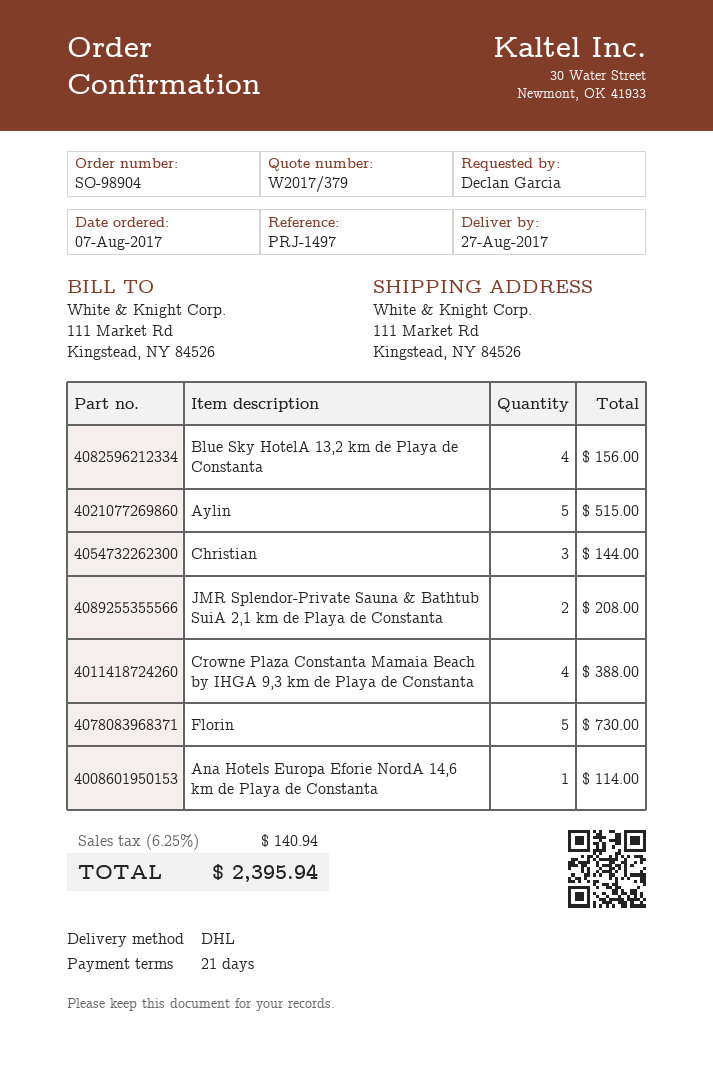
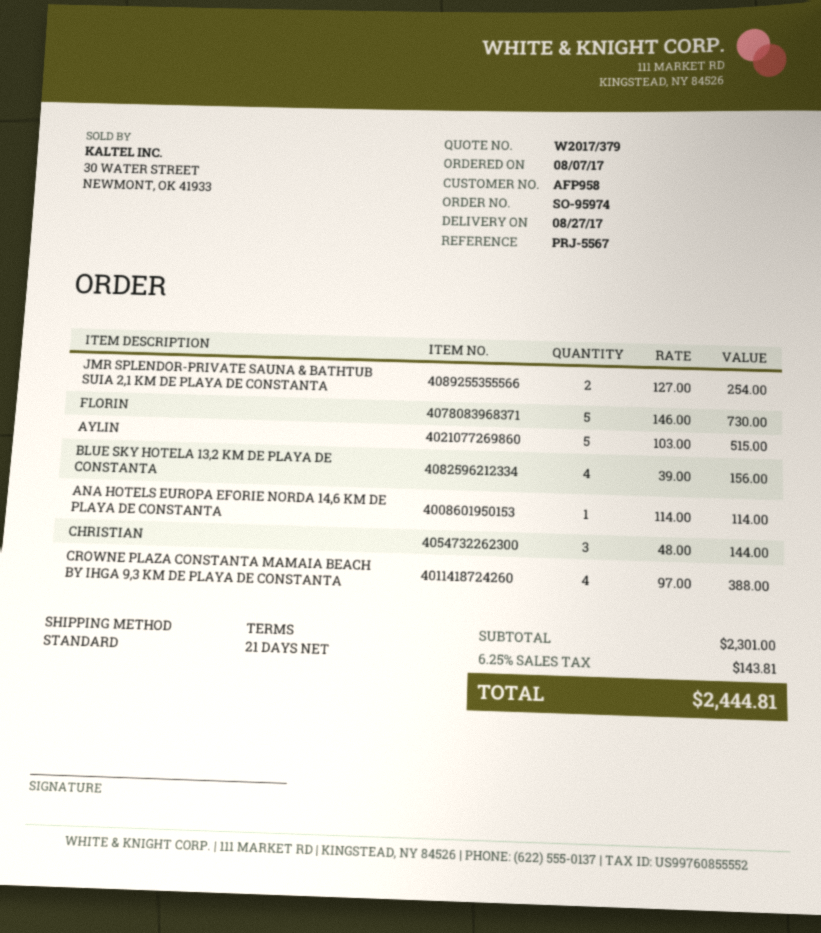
order number: SO-98904 -> SO-95974
reference: PRJ-1497 -> PRJ-5567
shipping method: DHL -> standard
JMR Splendor-Private Sauna & Bathtub SuiA 2,1 km de Playa de Constanta: 2 for 208.00 -> 2 for 254.00
tax: 6.25% = 140.94 -> 6.25% = 143.81
total: 2395.94 -> 2444.81

